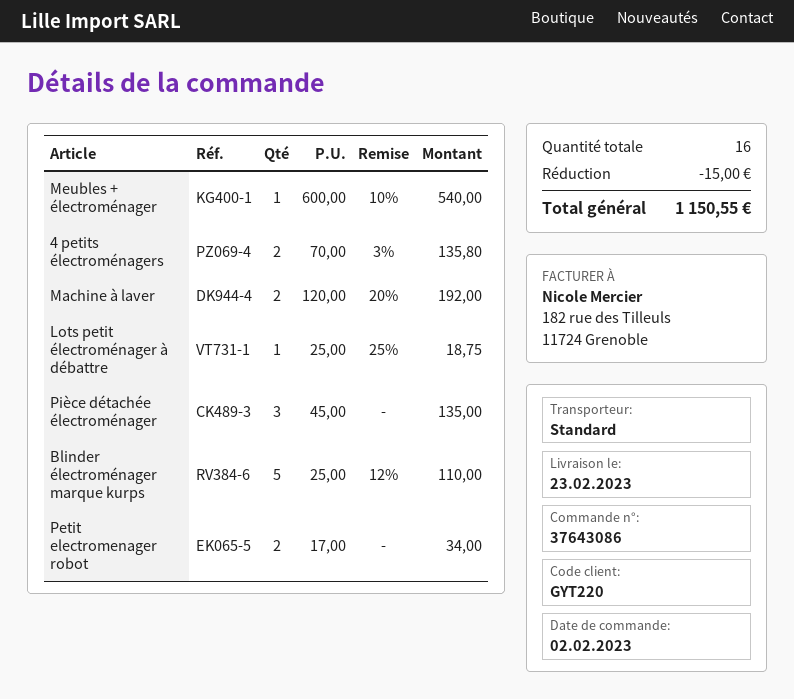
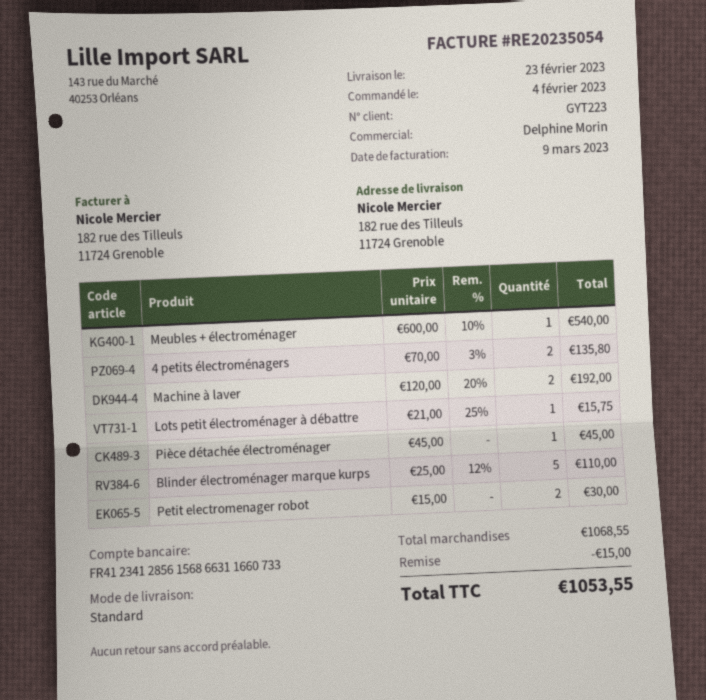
order date: 2023-02-02 -> 2023-02-04
customer number: GYT220 -> GYT223
Lots petit électroménager à débattre: 1 x 25.00 - 25% = 18.75 -> 1 x 21.00 - 25% = 15.75
Pièce détachée électroménager: 3 x 45.00 = 135.00 -> 1 x 45.00 = 45.00
Petit electromenager robot: 2 x 17.00 = 34.00 -> 2 x 15.00 = 30.00
total: 1150.55 -> 1053.55

